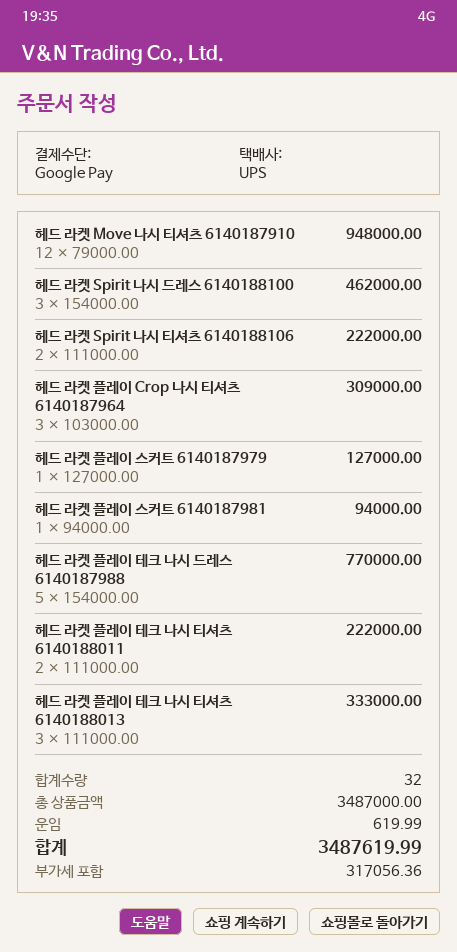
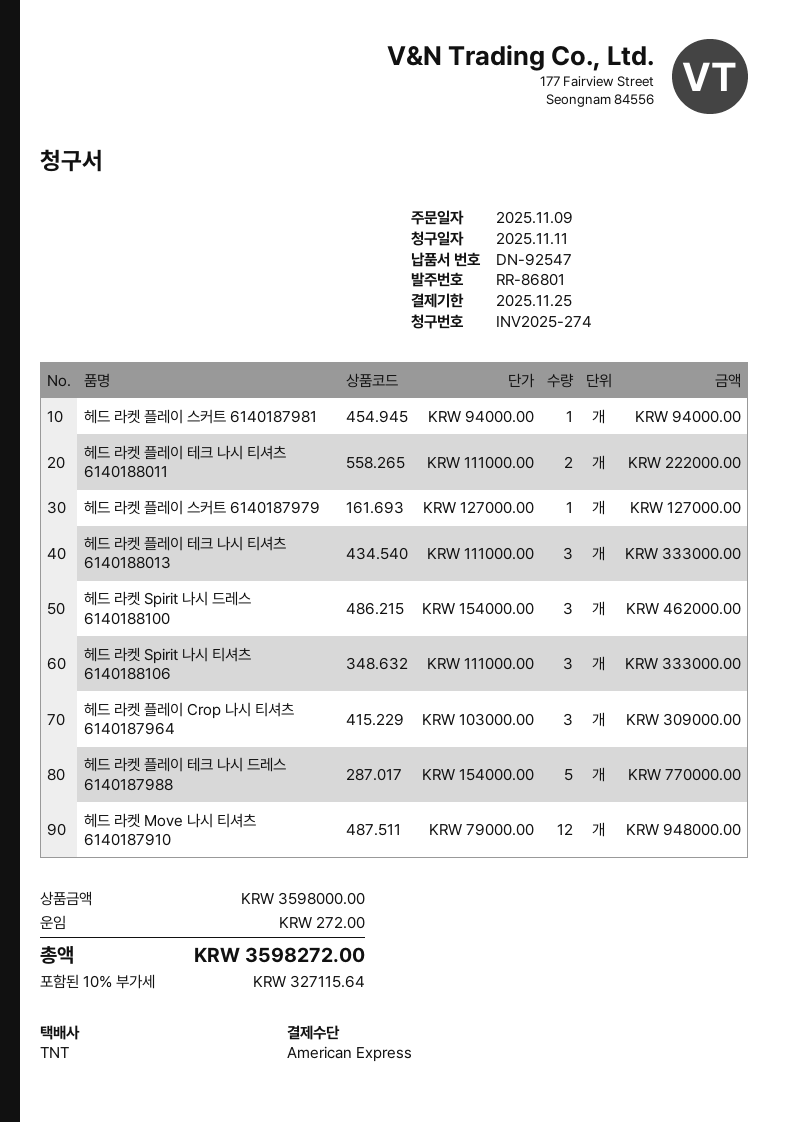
payment method: Google Pay -> American Express
shipping method: UPS -> TNT
헤드 라켓 Spirit 나시 티셔츠 6140188106: 2 x 111000.00 = 222000.00 -> 3 x 111000.00 = 333000.00
subtotal: 3487000.00 -> 3598000.00
shipping: 619.99 -> 272.00
tax: 317056.36 -> 327115.64
total: 3487619.99 -> 3598272.00

